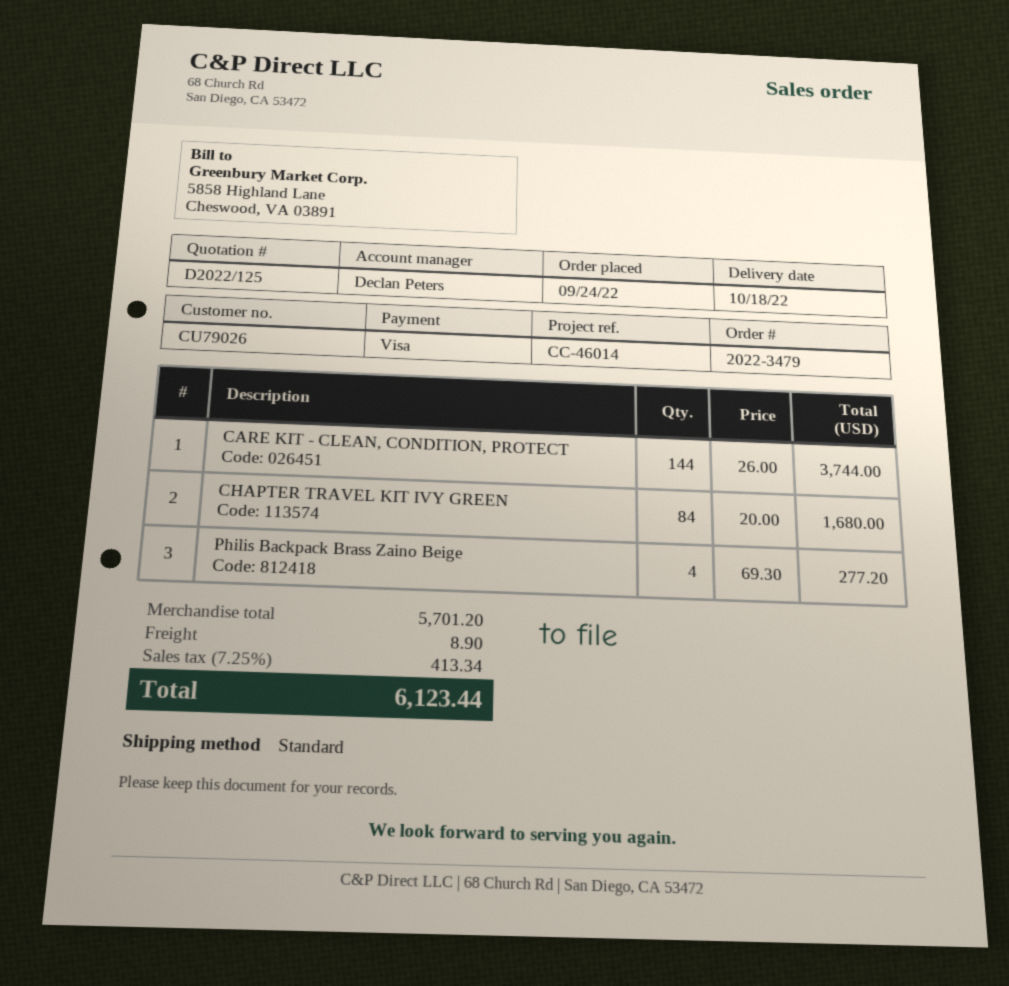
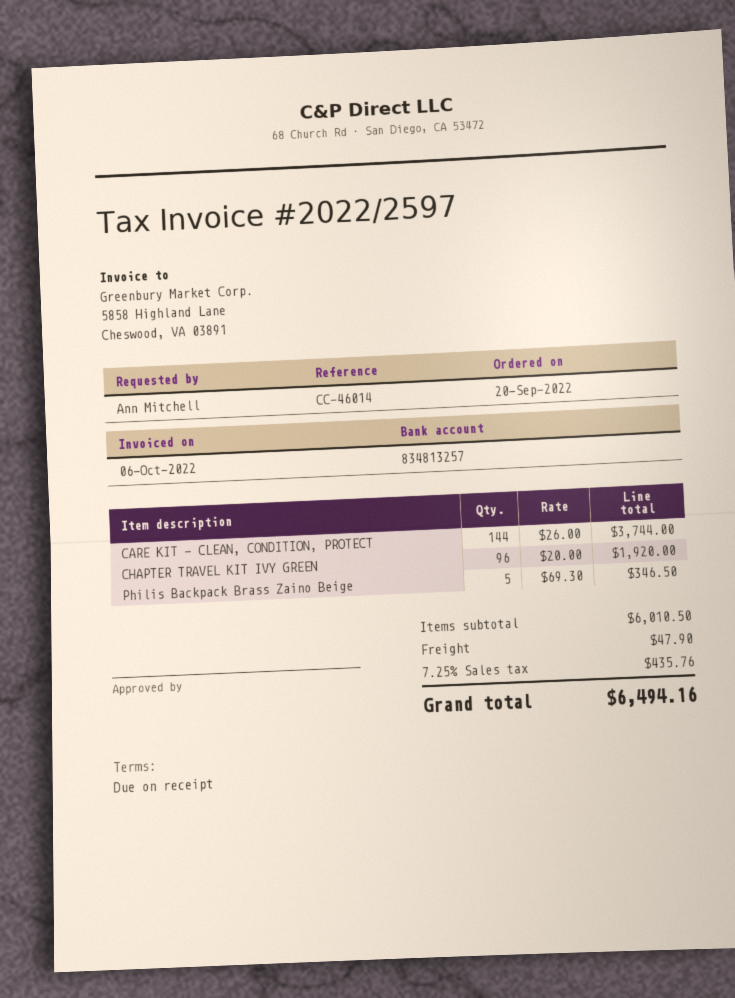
order date: 2022-09-24 -> 2022-09-20
CHAPTER TRAVEL KIT IVY GREEN: 84 x 20.00 = 1680.00 -> 96 x 20.00 = 1920.00
Philis Backpack Brass Zaino Beige: 4 x 69.30 = 277.20 -> 5 x 69.30 = 346.50
subtotal: 5701.20 -> 6010.50
shipping: 8.90 -> 47.90
tax: 7.25% = 413.34 -> 7.25% = 435.76
total: 6123.44 -> 6494.16

